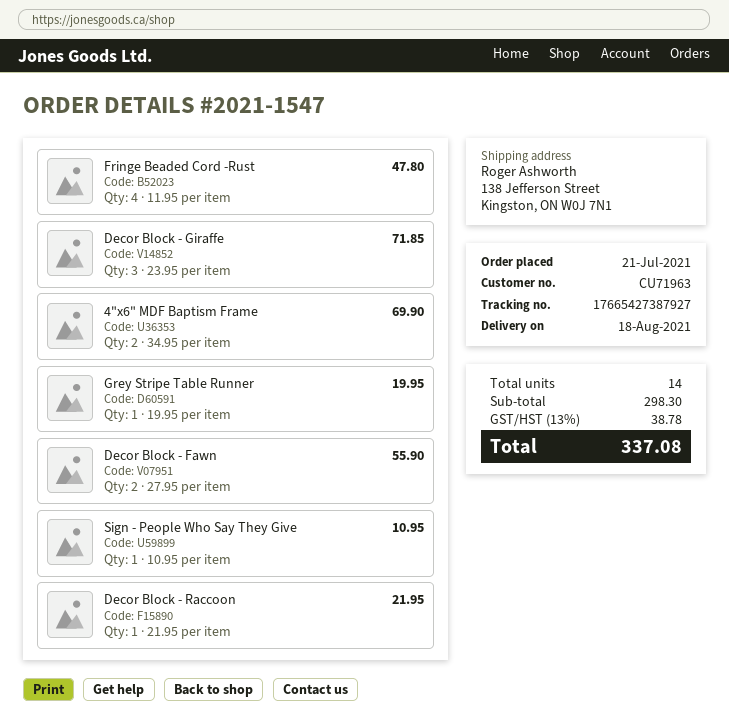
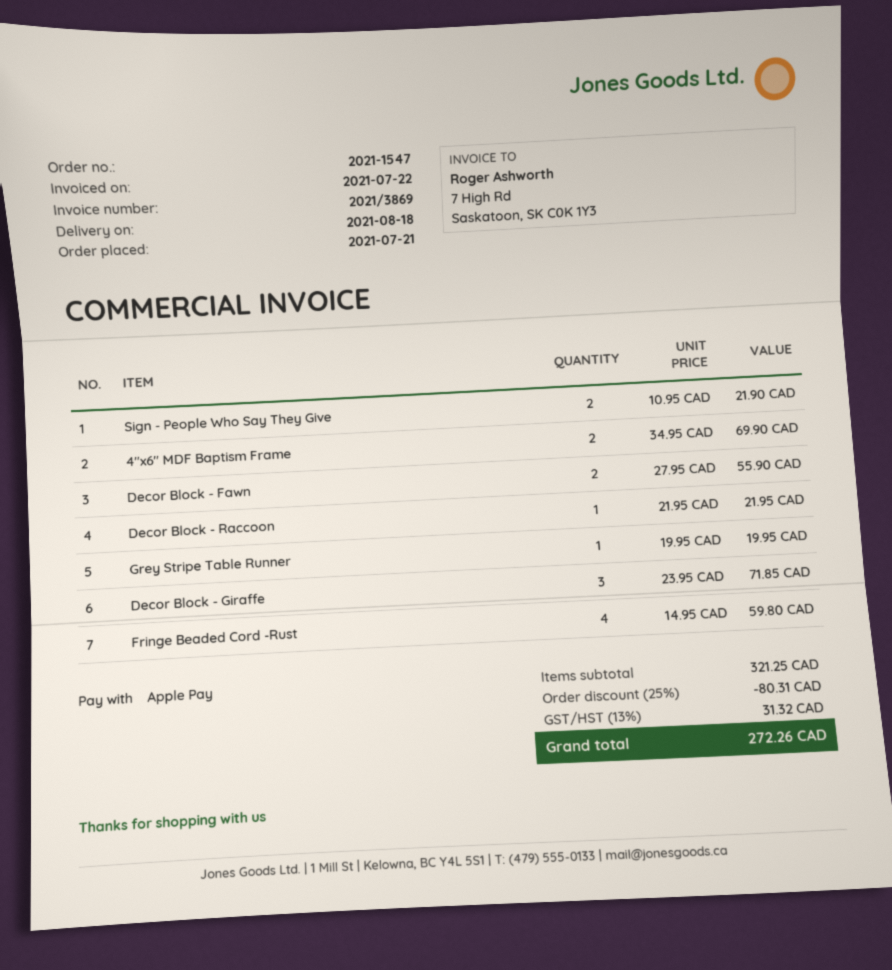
Fringe Beaded Cord -Rust: 4 x 11.95 = 47.80 -> 4 x 14.95 = 59.80
Sign - People Who Say They Give: 1 x 10.95 = 10.95 -> 2 x 10.95 = 21.90
subtotal: 298.30 -> 321.25
discount: none -> 25% = 80.31
tax: 13% = 38.78 -> 13% = 31.32
total: 337.08 -> 272.26

